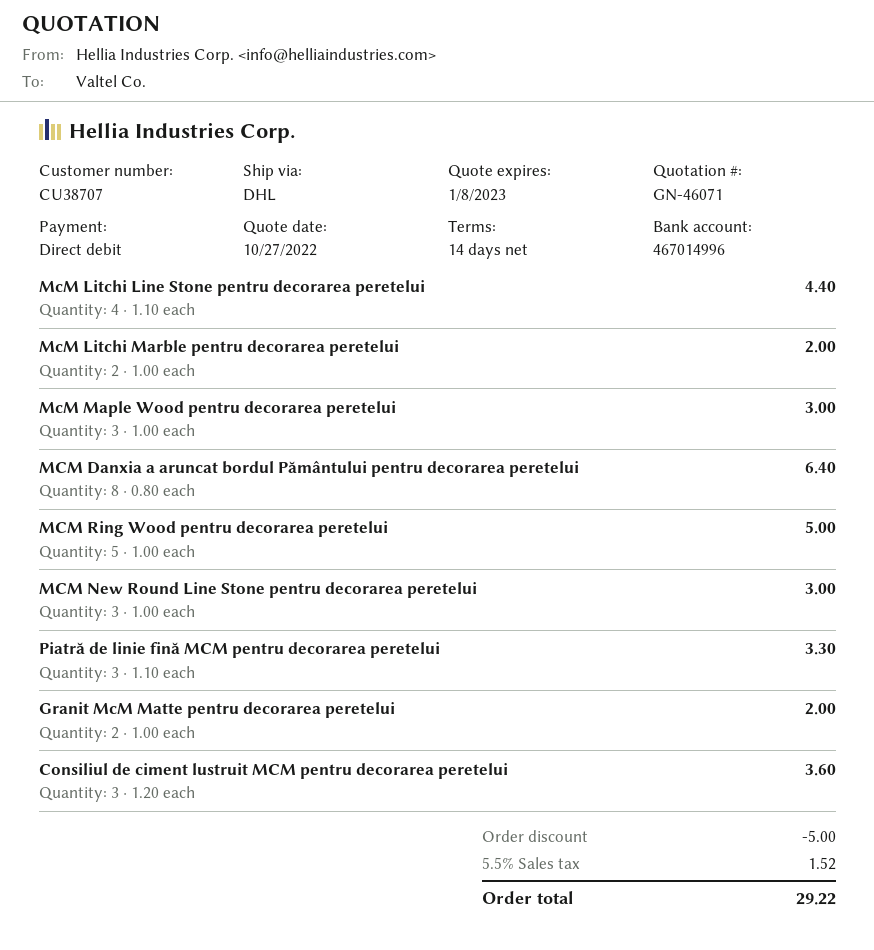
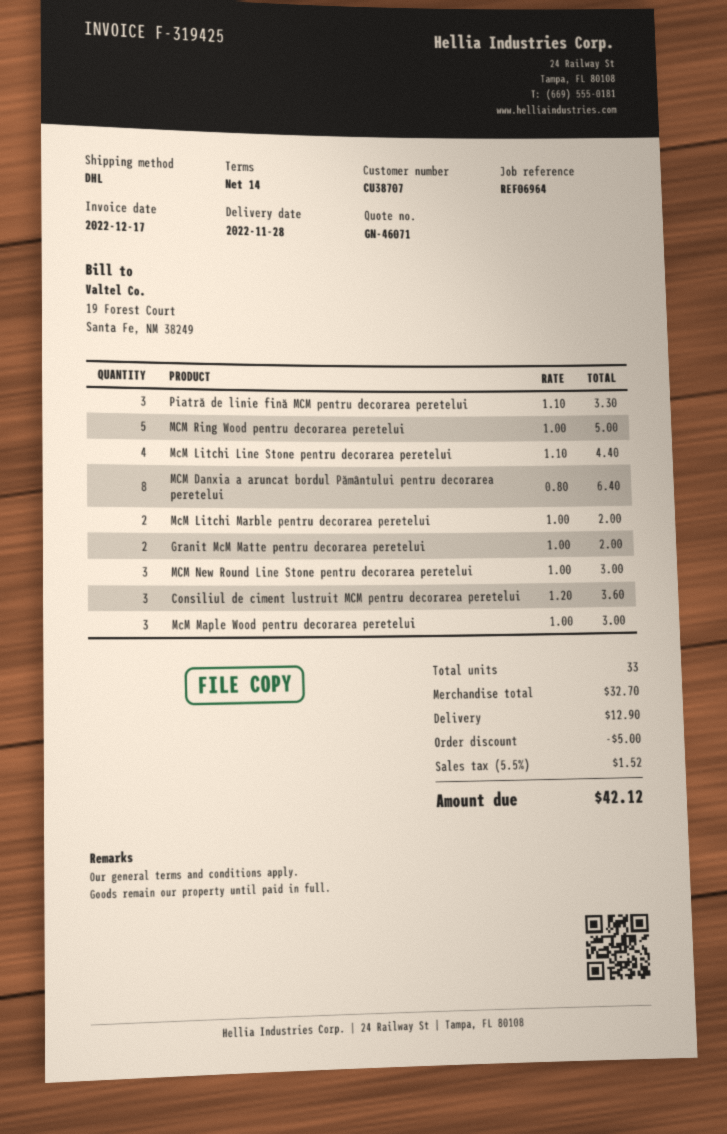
shipping: none -> 12.90
total: 29.22 -> 42.12

